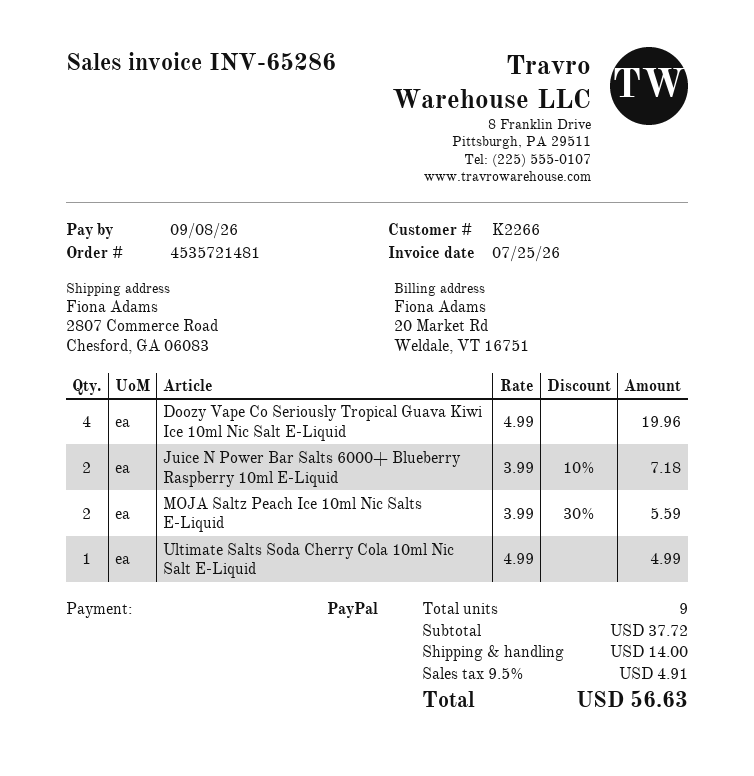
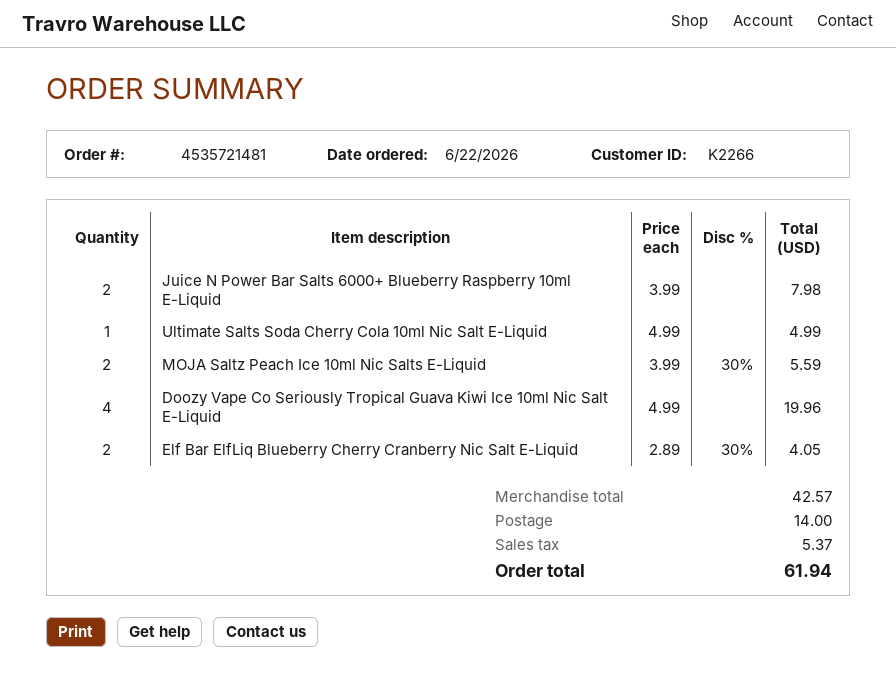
Juice N Power Bar Salts 6000+ Blueberry Raspberry 10ml E-Liquid: 2 x 3.99 - 10% = 7.18 -> 2 x 3.99 = 7.98
Elf Bar ElfLiq Blueberry Cherry Cranberry Nic Salt E-Liquid: none -> 2 x 2.89 - 30% = 4.05
subtotal: 37.72 -> 42.57
tax: 4.91 -> 5.37
total: 56.63 -> 61.94

